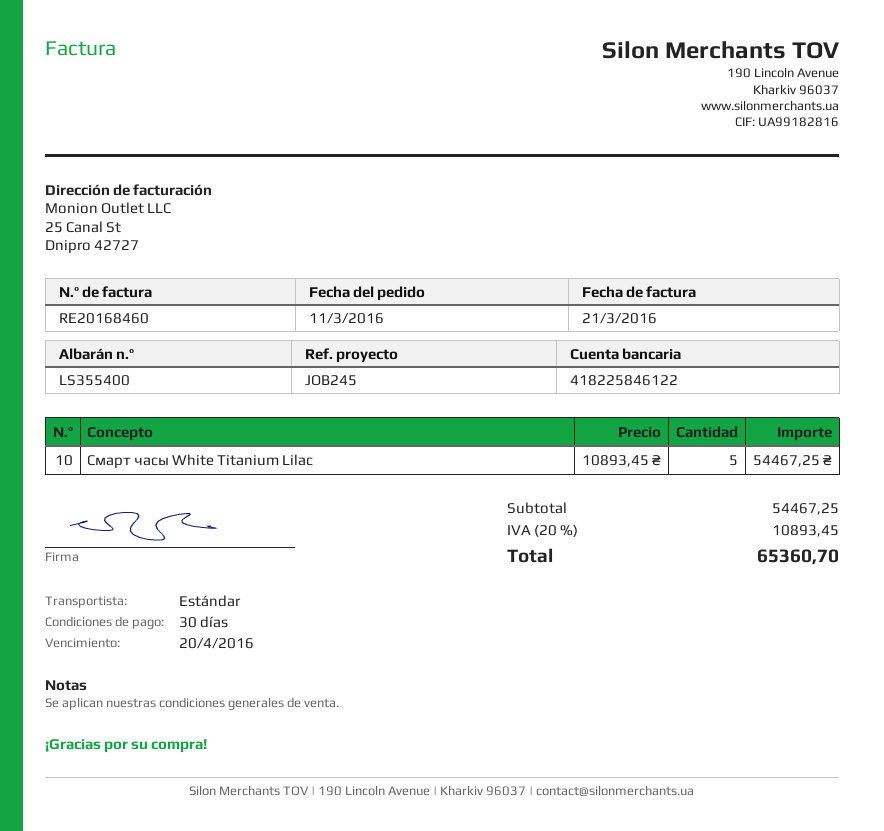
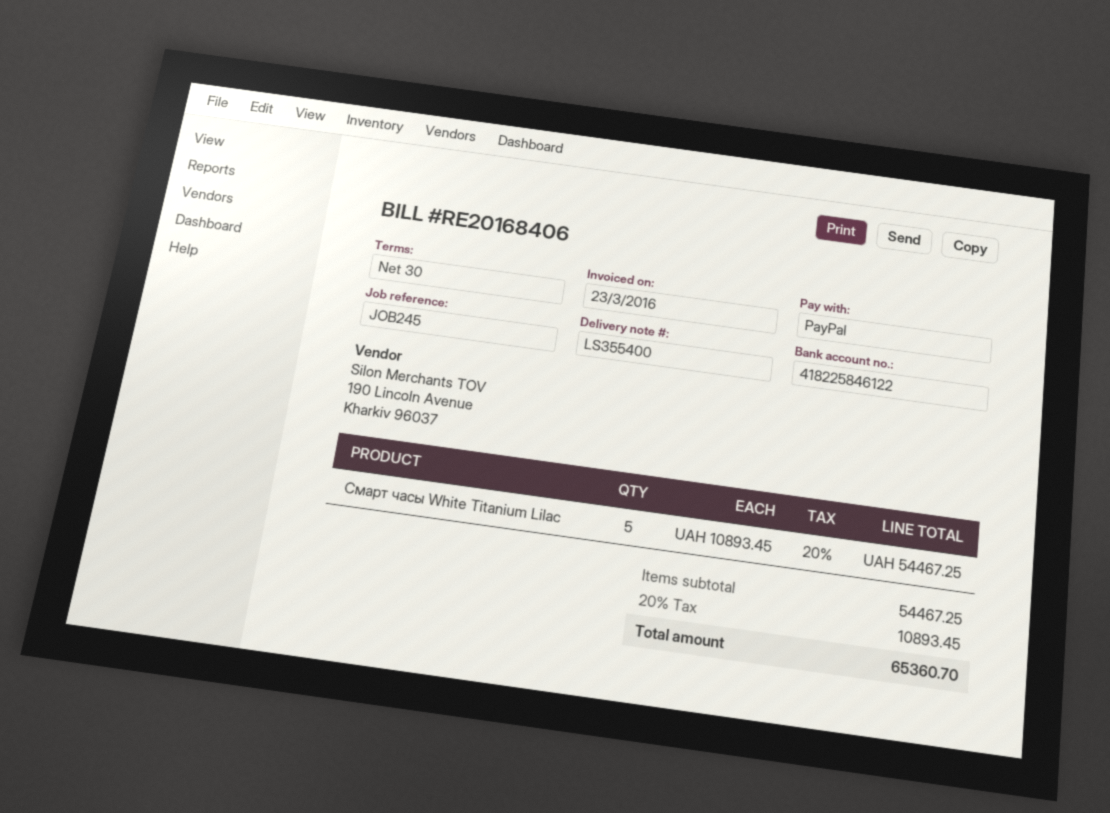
invoice number: RE20168460 -> RE20168406
invoice date: 2016-03-21 -> 2016-03-23

